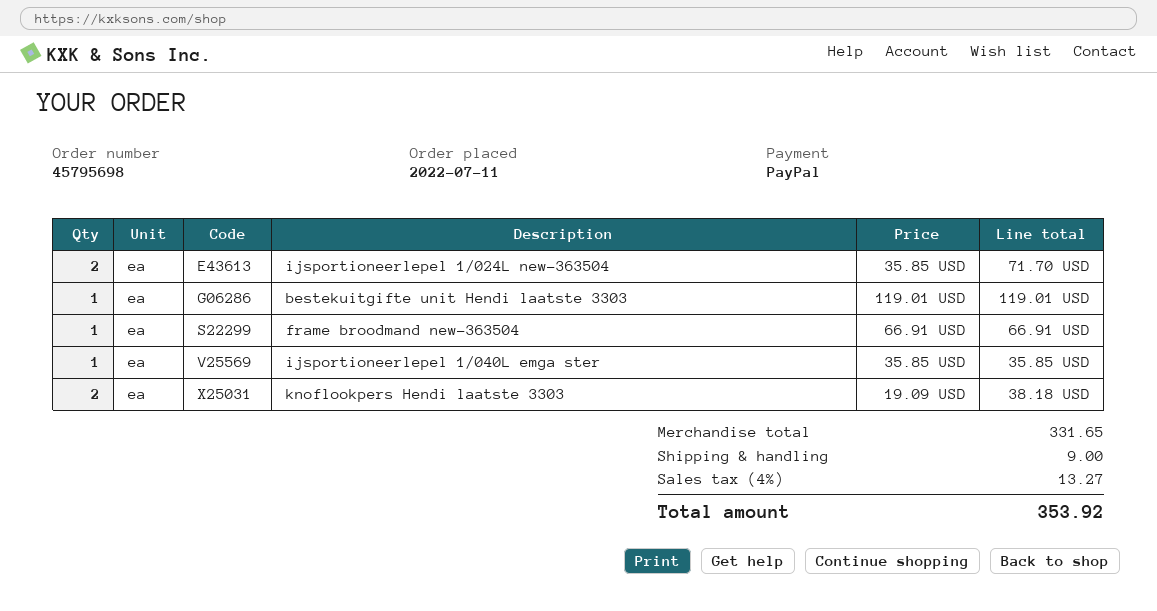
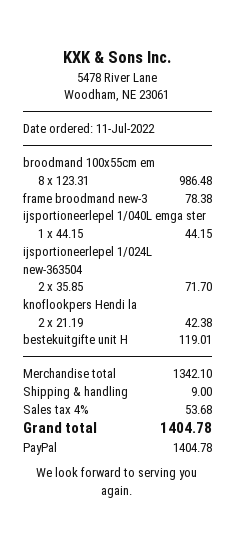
frame broodmand new-363504: 1 x 66.91 = 66.91 -> 1 x 78.38 = 78.38
ijsportioneerlepel 1/040L emga ster: 1 x 35.85 = 35.85 -> 1 x 44.15 = 44.15
knoflookpers Hendi laatste 3303: 2 x 19.09 = 38.18 -> 2 x 21.19 = 42.38
broodmand 100x55cm em: none -> 8 x 123.31 = 986.48
subtotal: 331.65 -> 1342.10
tax: 4% = 13.27 -> 4% = 53.68
total: 353.92 -> 1404.78

